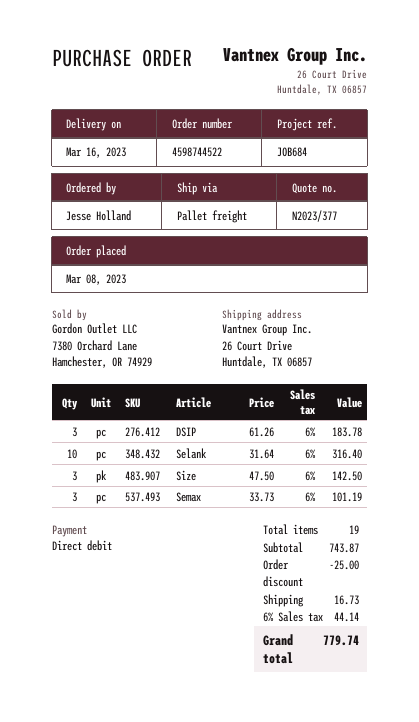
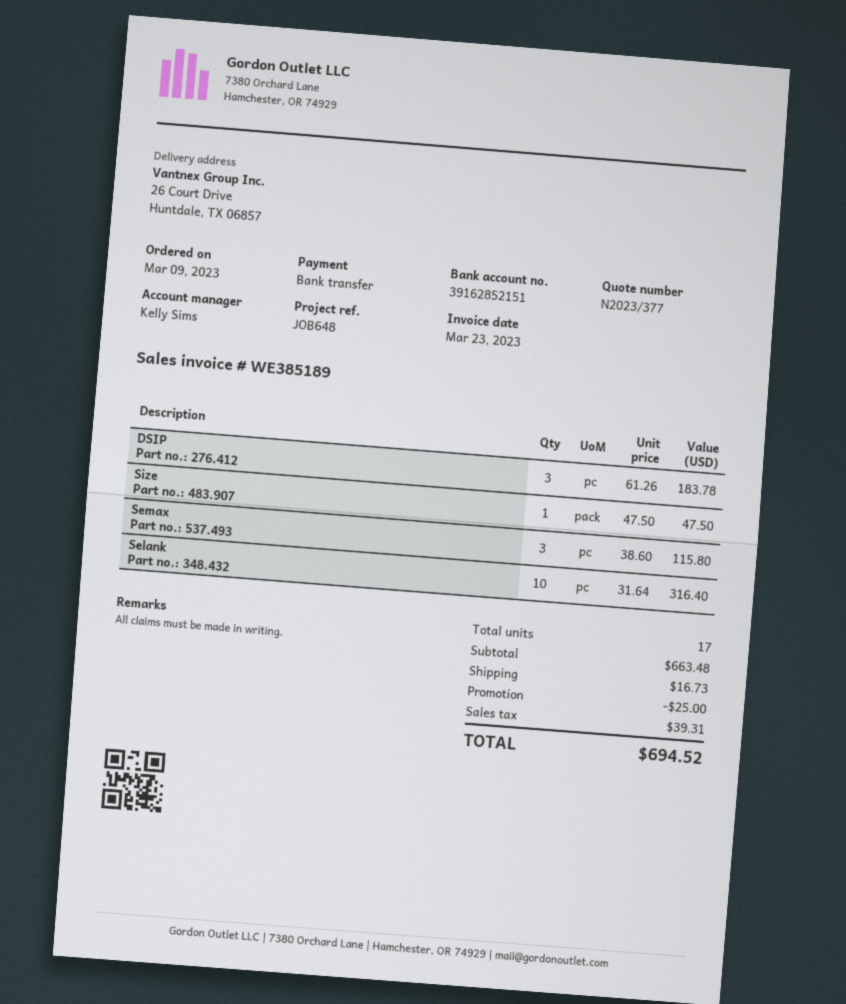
order date: 2023-03-08 -> 2023-03-09
reference: JOB684 -> JOB648
payment method: direct debit -> bank transfer
Size: 3 x 47.50 = 142.50 -> 1 x 47.50 = 47.50
Semax: 3 x 33.73 = 101.19 -> 3 x 38.60 = 115.80
total quantity: 19 -> 17
subtotal: 743.87 -> 663.48
tax: 44.14 -> 39.31
total: 779.74 -> 694.52

